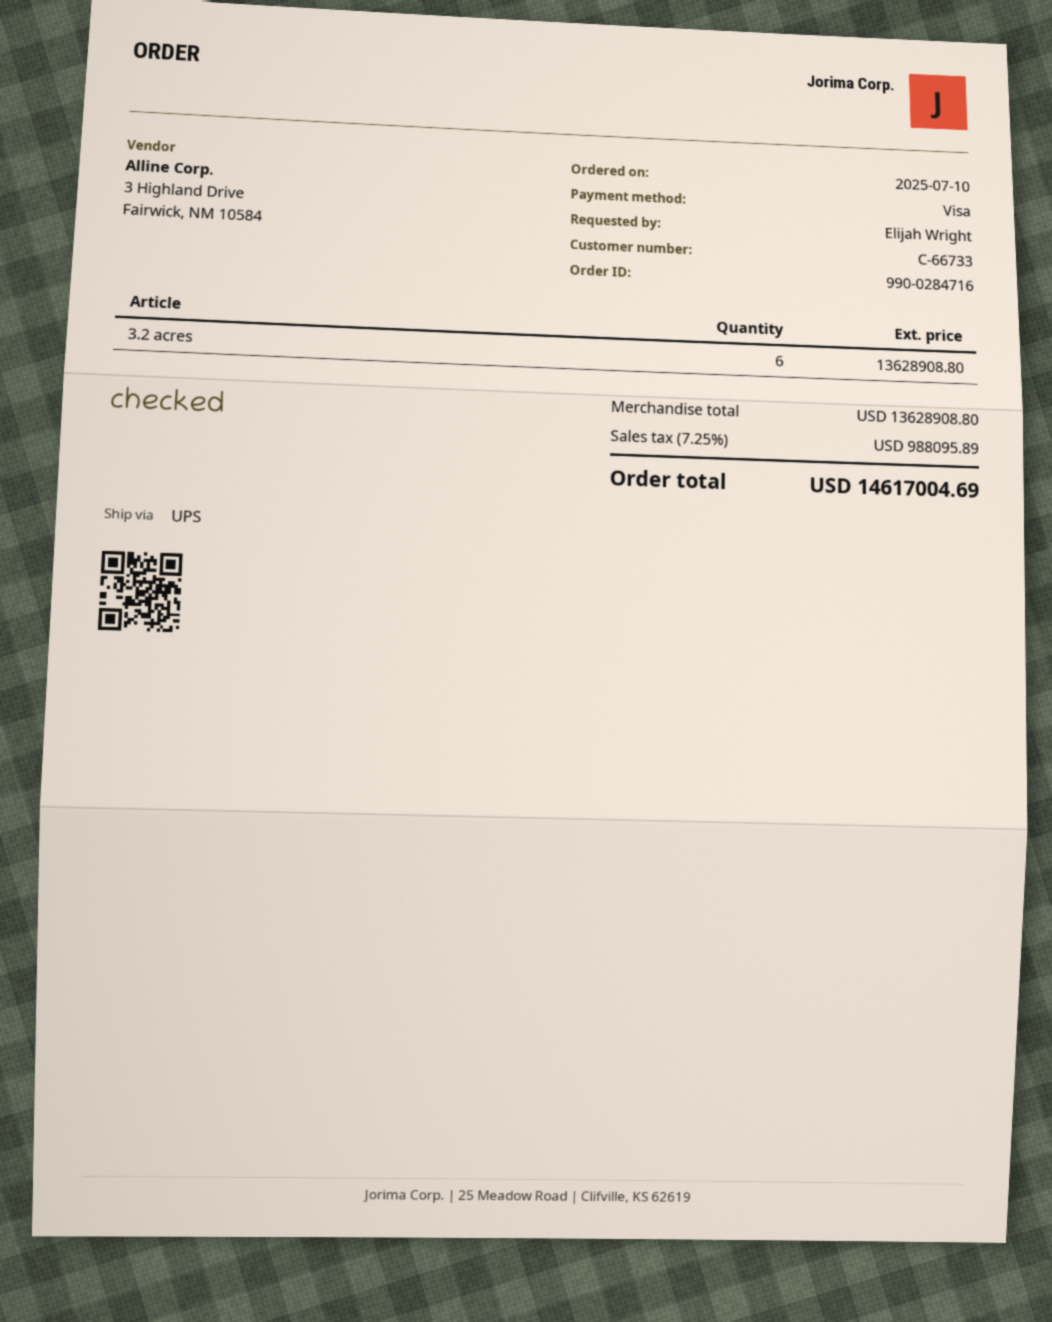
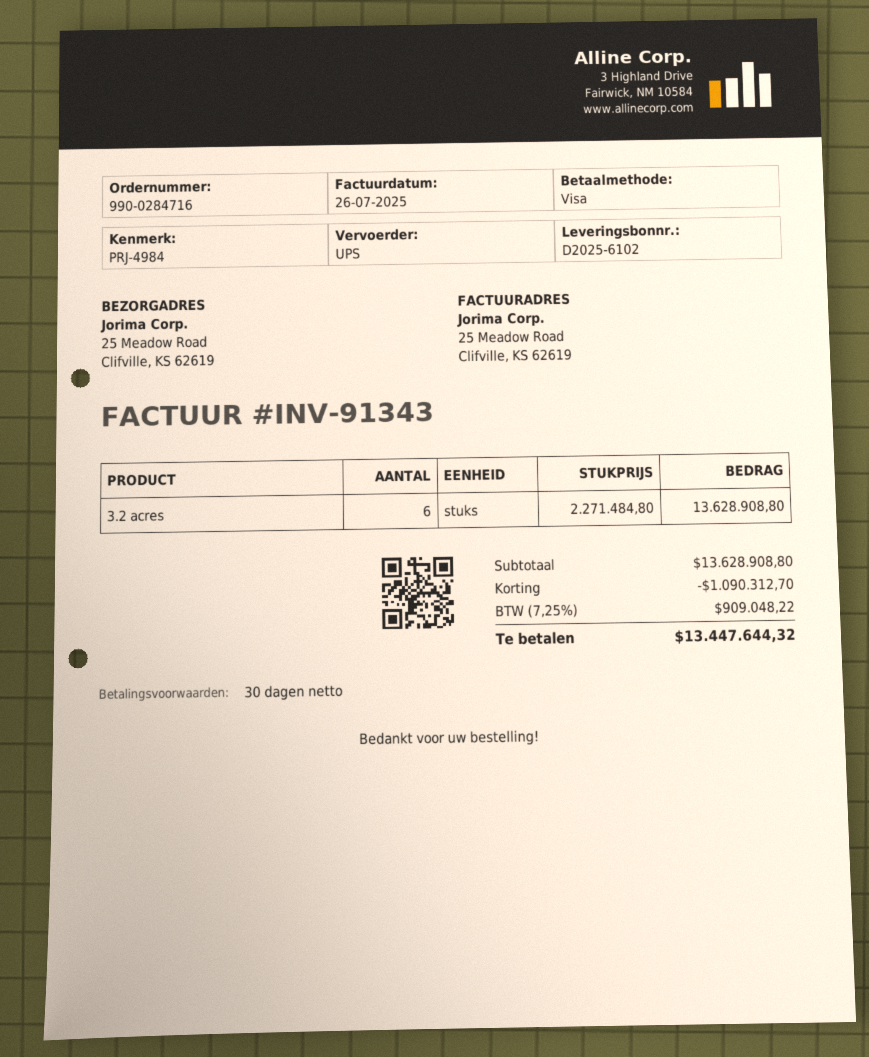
discount: none -> 1090312.70
tax: 7.25% = 988095.89 -> 7.25% = 909048.22
total: 14617004.69 -> 13447644.32

